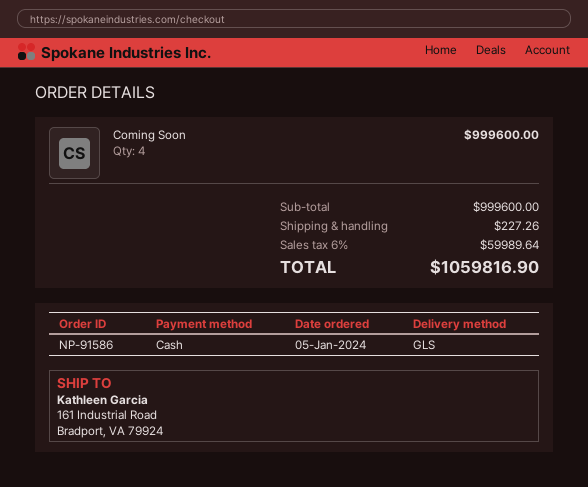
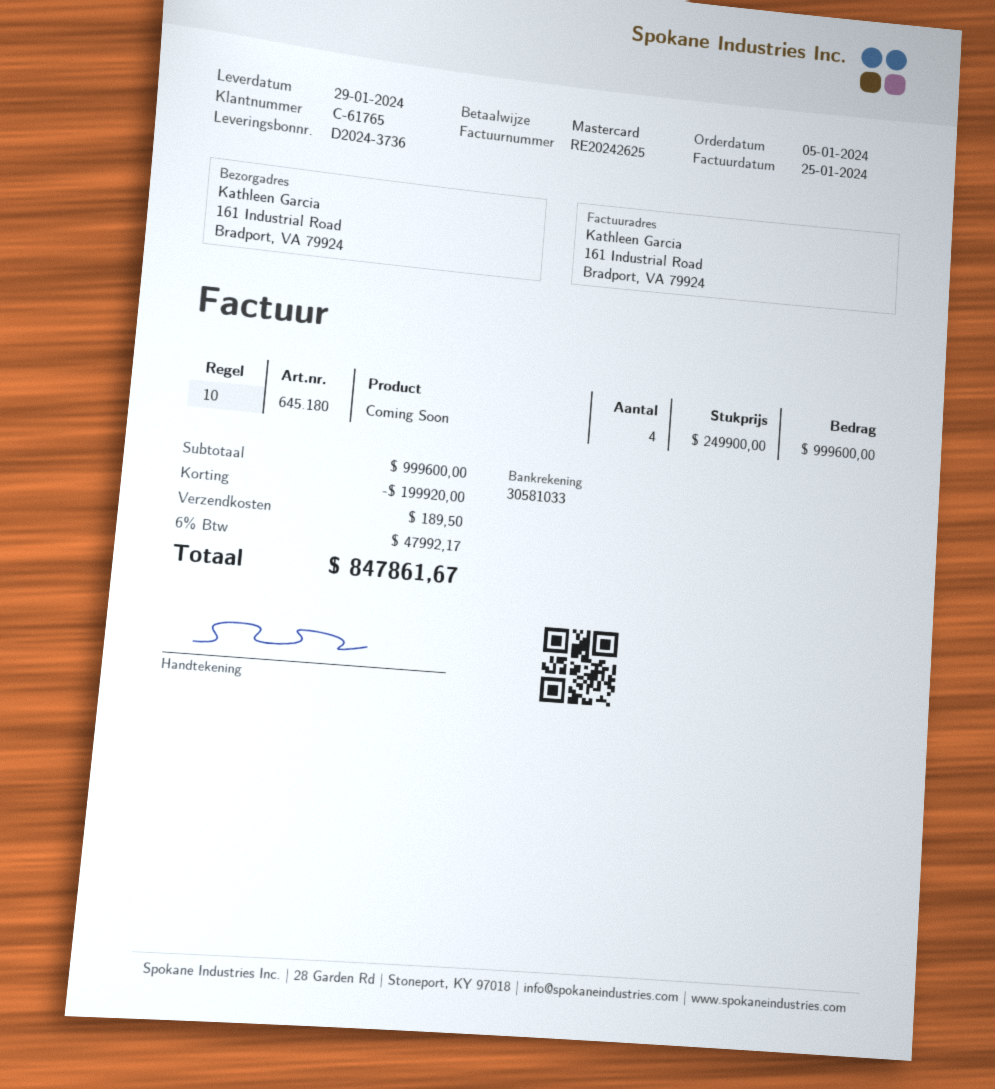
payment method: cash -> Mastercard
discount: none -> 199920.00
shipping: 227.26 -> 189.50
tax: 6% = 59989.64 -> 6% = 47992.17
total: 1059816.90 -> 847861.67

